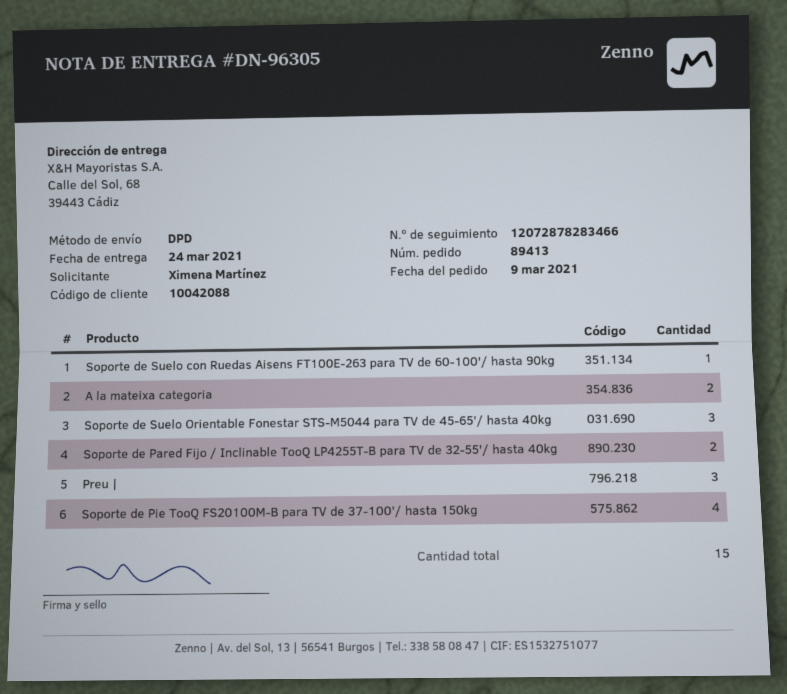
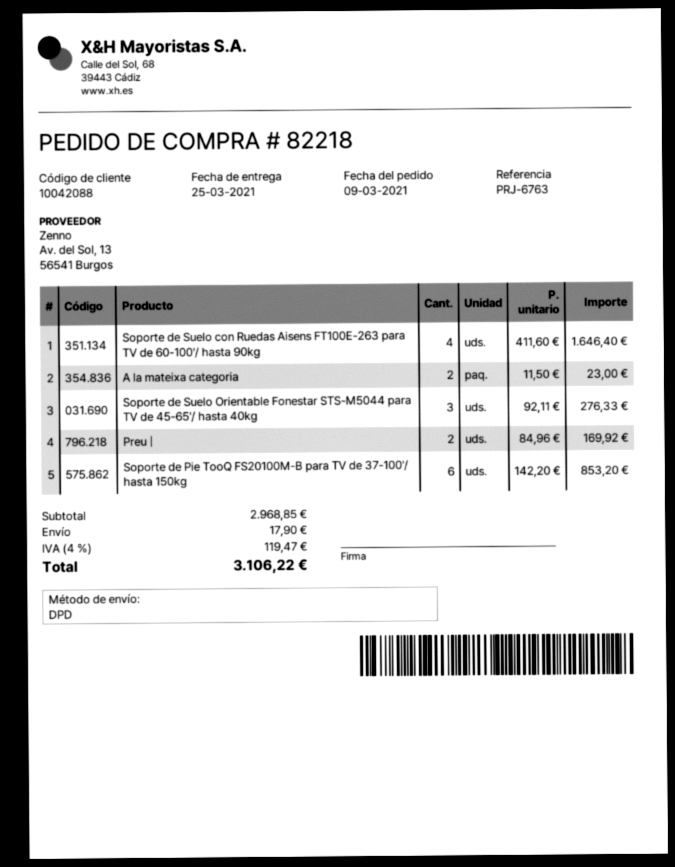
order number: 89413 -> 82218
delivery date: 2021-03-24 -> 2021-03-25
Soporte de Suelo con Ruedas Aisens FT100E-263 para TV de 60-100'/ hasta 90kg: 1 -> 4
Soporte de Pared Fijo / Inclinable TooQ LP4255T-B para TV de 32-55'/ hasta 40kg: 2 -> none
Preu |: 3 -> 2
Soporte de Pie TooQ FS20100M-B para TV de 37-100'/ hasta 150kg: 4 -> 6

